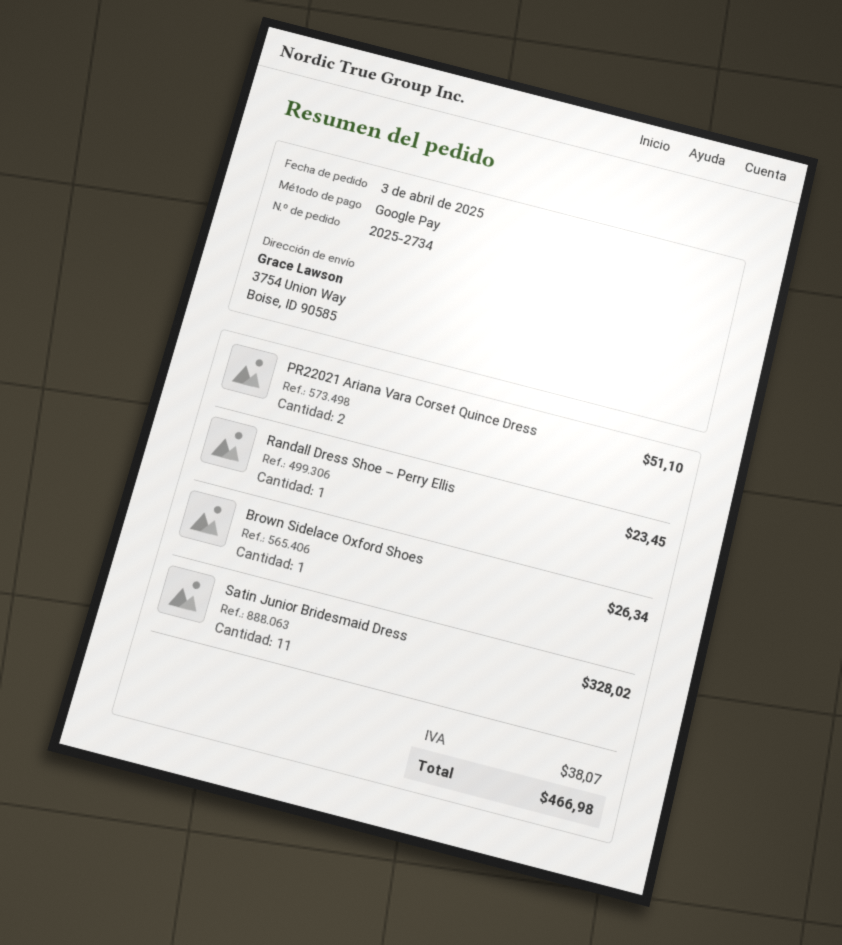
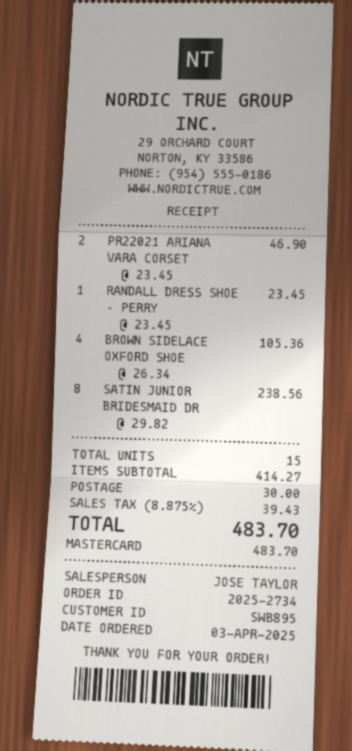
payment method: Google Pay -> Mastercard
PR22021 Ariana Vara Corset Quince Dress: 2 for 51.10 -> 2 for 46.90
Brown Sidelace Oxford Shoes: 1 for 26.34 -> 4 for 105.36
Satin Junior Bridesmaid Dress: 11 for 328.02 -> 8 for 238.56
shipping: none -> 30.00
tax: 38.07 -> 39.43
total: 466.98 -> 483.70

